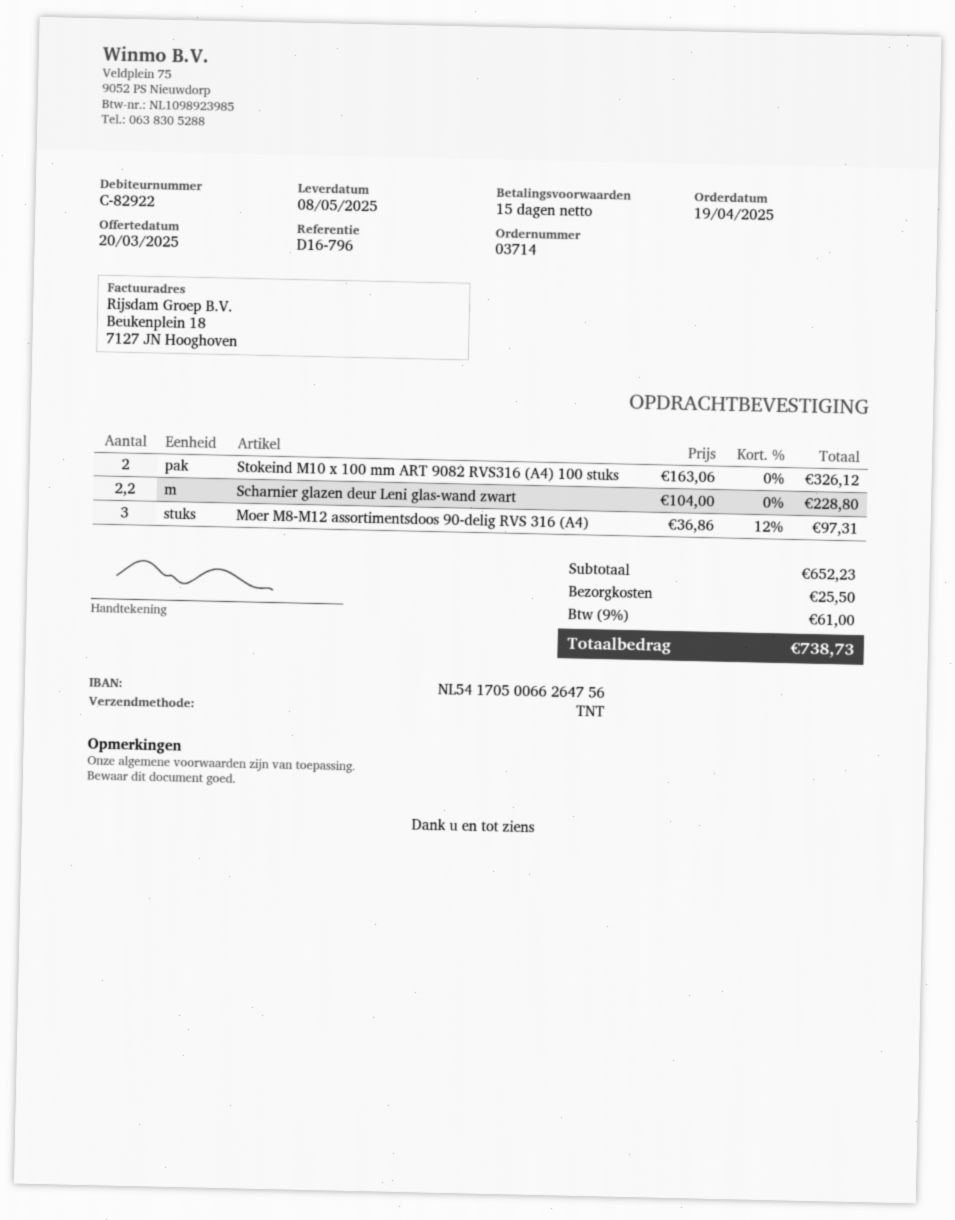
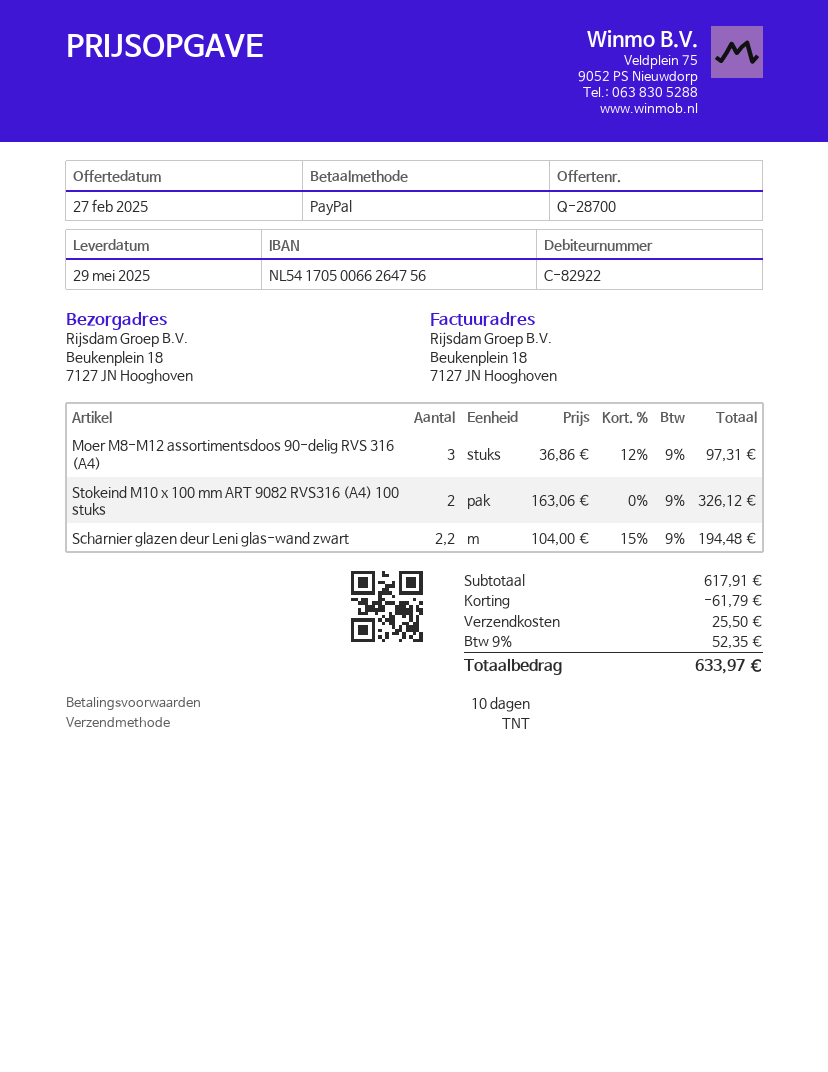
quote date: 2025-03-20 -> 2025-02-27
delivery date: 2025-05-08 -> 2025-05-29
payment terms: 15 days -> 10 days
Scharnier glazen deur Leni glas-wand zwart: 2.2 x 104.00 = 228.80 -> 2.2 x 104.00 - 15% = 194.48
subtotal: 652.23 -> 617.91
discount: none -> 61.79
tax: 9% = 61.00 -> 9% = 52.35
total: 738.73 -> 633.97

